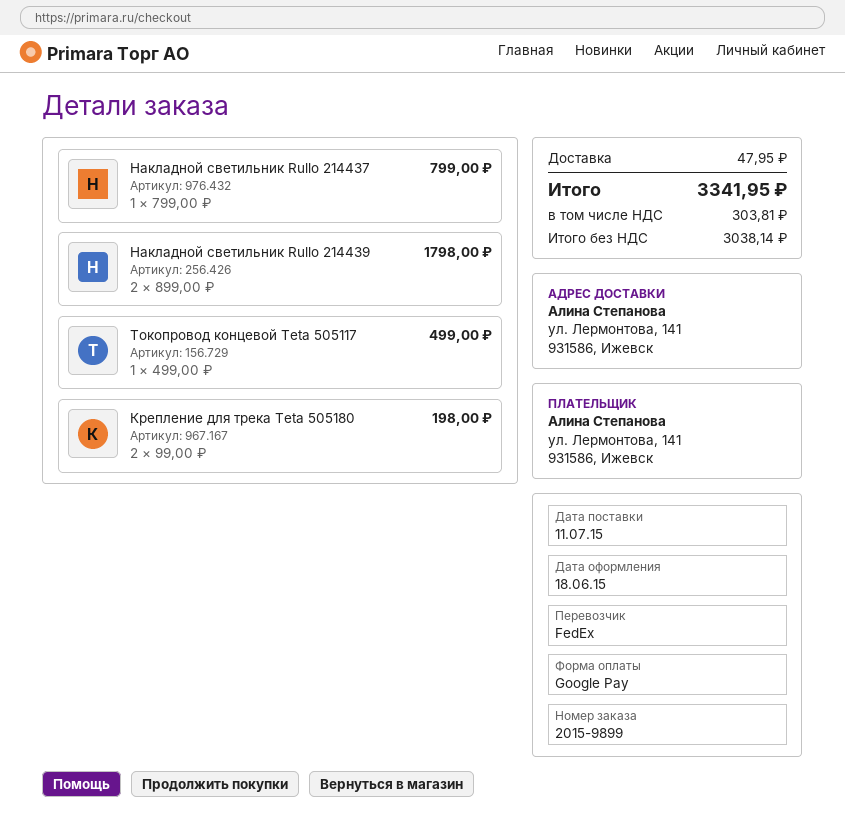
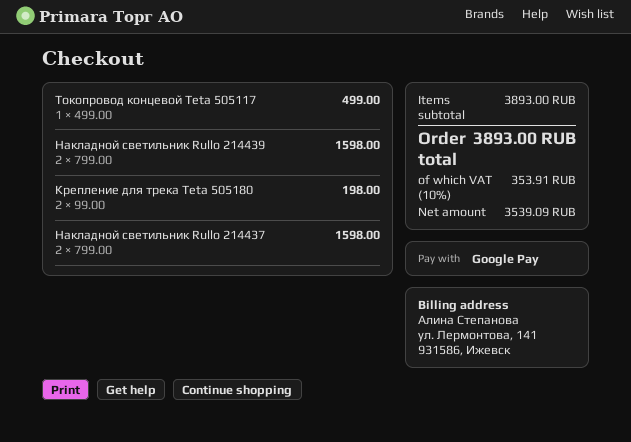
Накладной светильник Rullo 214437: 1 x 799.00 = 799.00 -> 2 x 799.00 = 1598.00
Накладной светильник Rullo 214439: 2 x 899.00 = 1798.00 -> 2 x 799.00 = 1598.00
shipping: 47.95 -> none
net: 3038.14 -> 3539.09
tax: 303.81 -> 353.91
total: 3341.95 -> 3893.00

